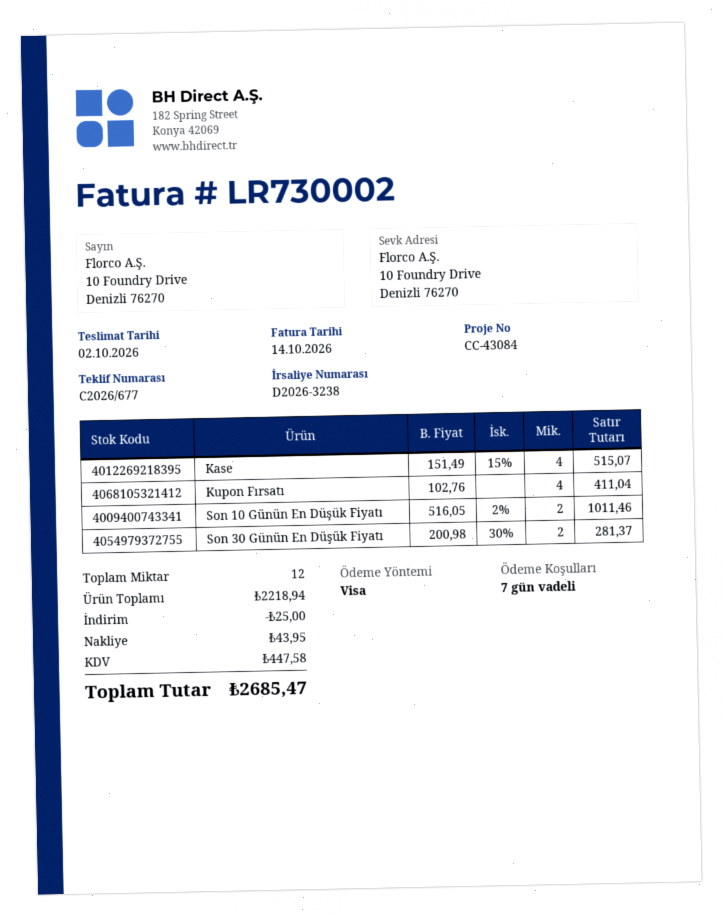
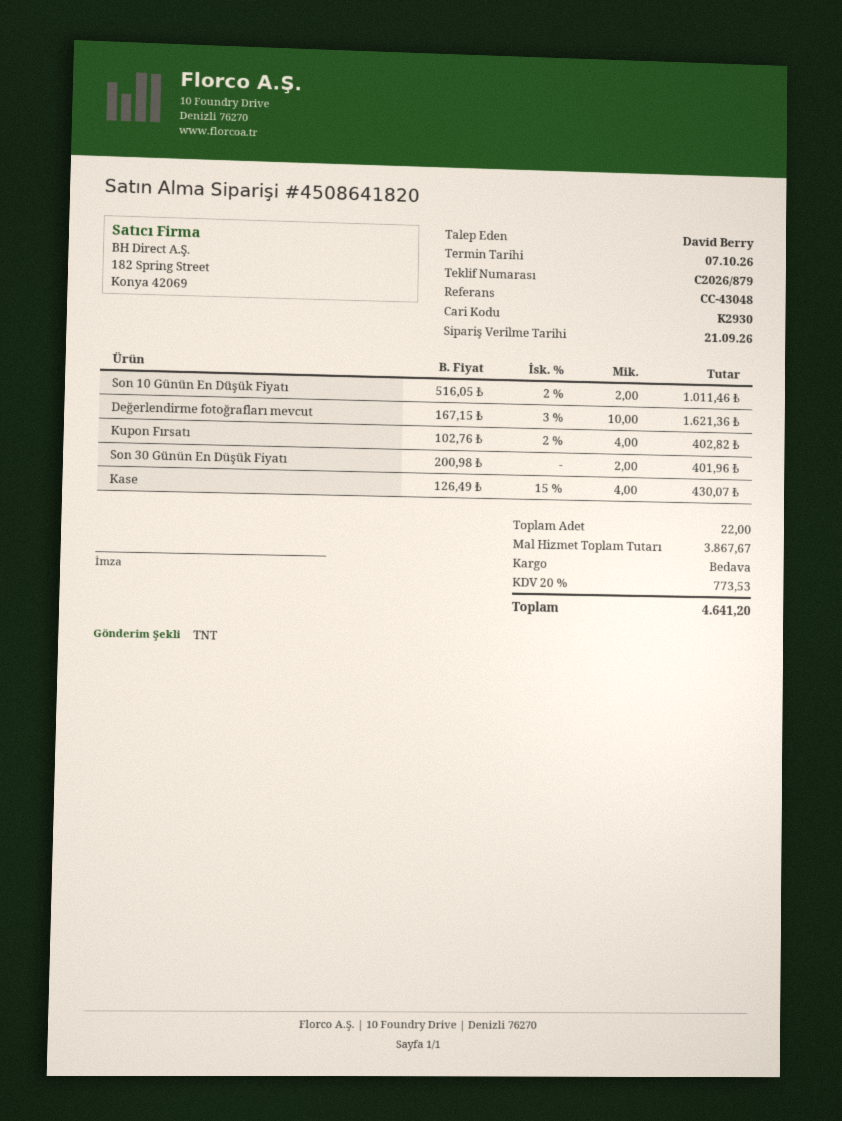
quote number: C2026/677 -> C2026/879
delivery date: 2026-10-02 -> 2026-10-07
reference: CC-43084 -> CC-43048
Kase: 4 x 151.49 - 15% = 515.07 -> 4 x 126.49 - 15% = 430.07
Kupon Fırsatı: 4 x 102.76 = 411.04 -> 4 x 102.76 - 2% = 402.82
Son 30 Günün En Düşük Fiyatı: 2 x 200.98 - 30% = 281.37 -> 2 x 200.98 = 401.96
Değerlendirme fotoğrafları mevcut: none -> 10 x 167.15 - 3% = 1621.36
total quantity: 12 -> 22
subtotal: 2218.94 -> 3867.67
discount: 25.00 -> none
shipping: 43.95 -> 0.00
tax: 447.58 -> 773.53
total: 2685.47 -> 4641.20

